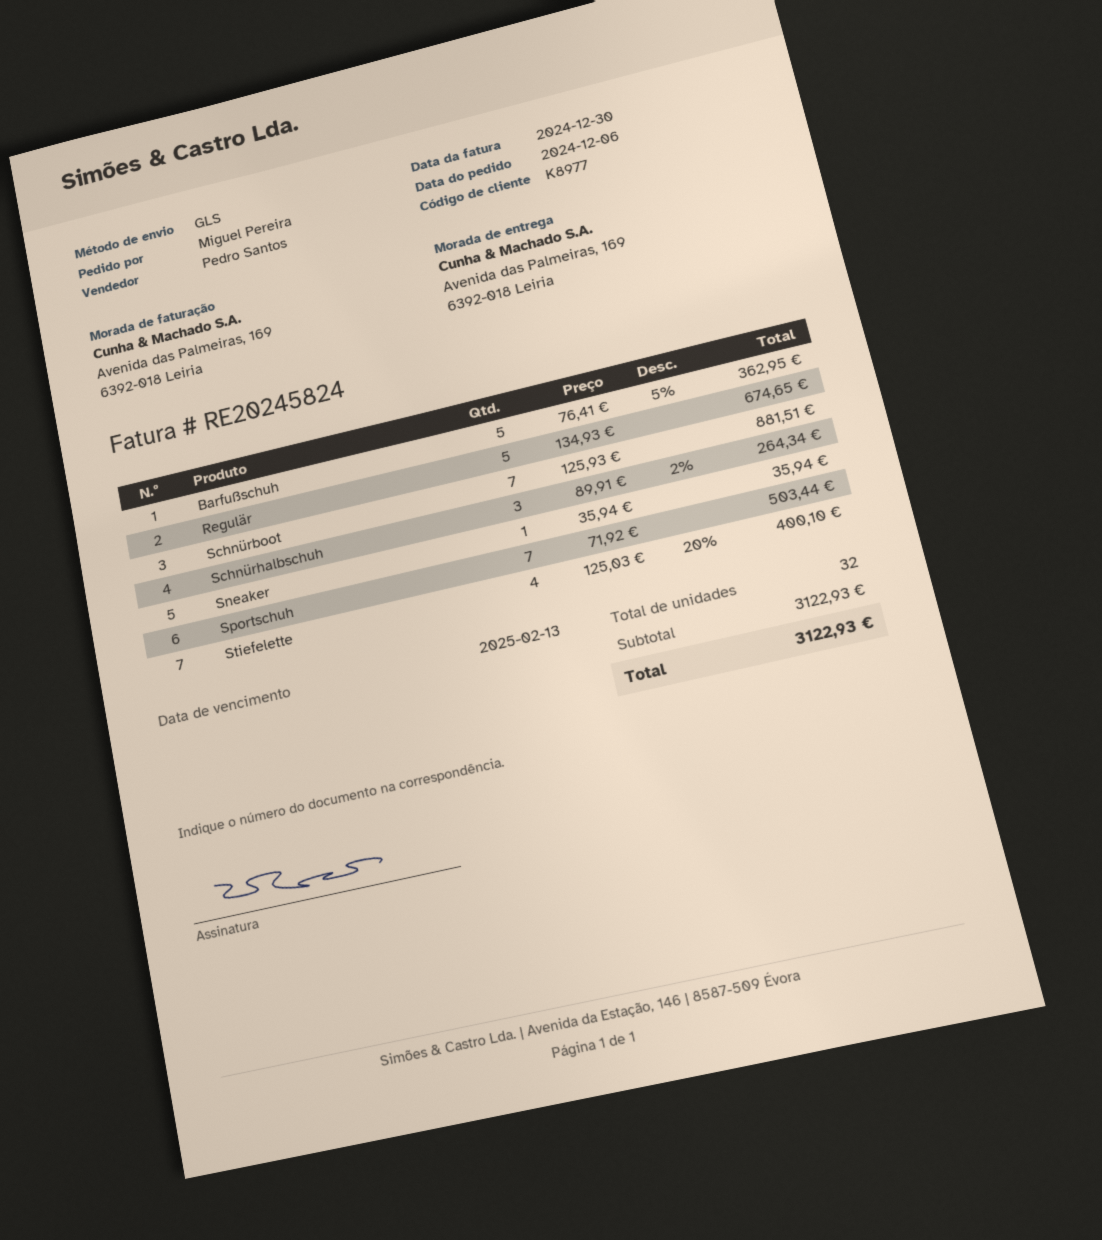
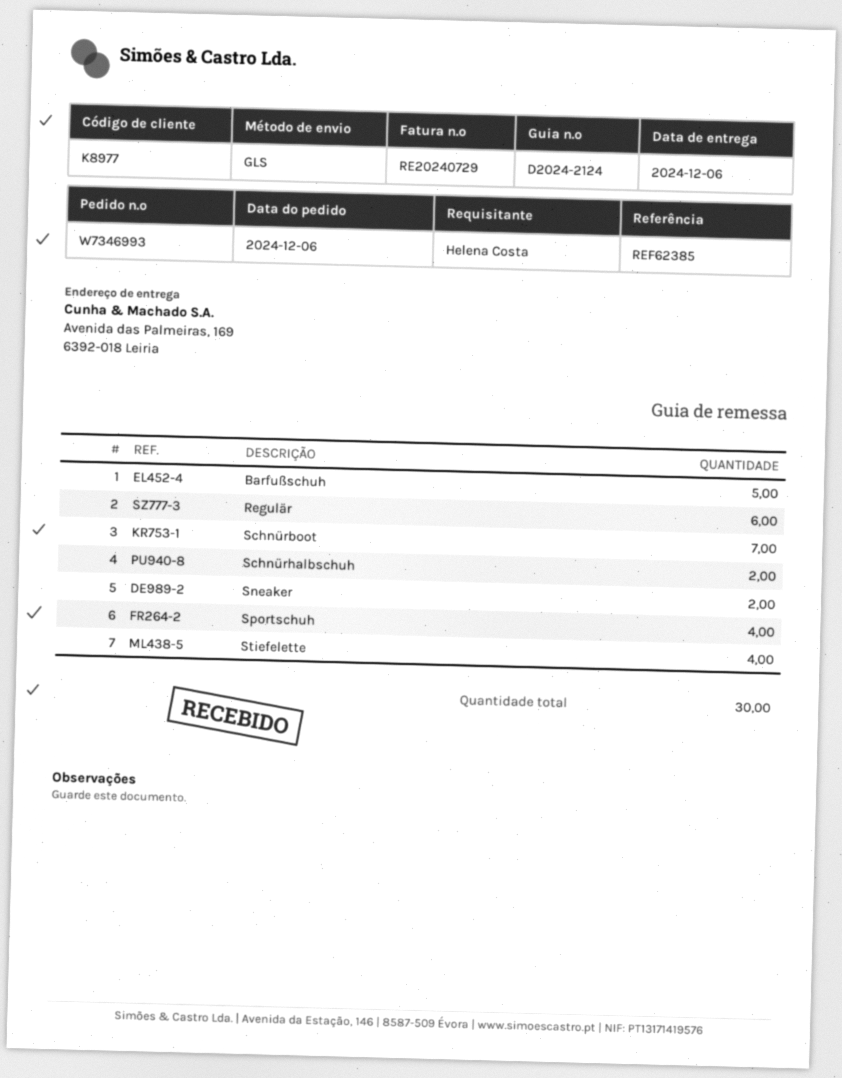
invoice number: RE20245824 -> RE20240729
ordered by: Miguel Pereira -> Helena Costa
Regulär: 5 -> 6
Schnürhalbschuh: 3 -> 2
Sneaker: 1 -> 2
Sportschuh: 7 -> 4
total quantity: 32 -> 30

